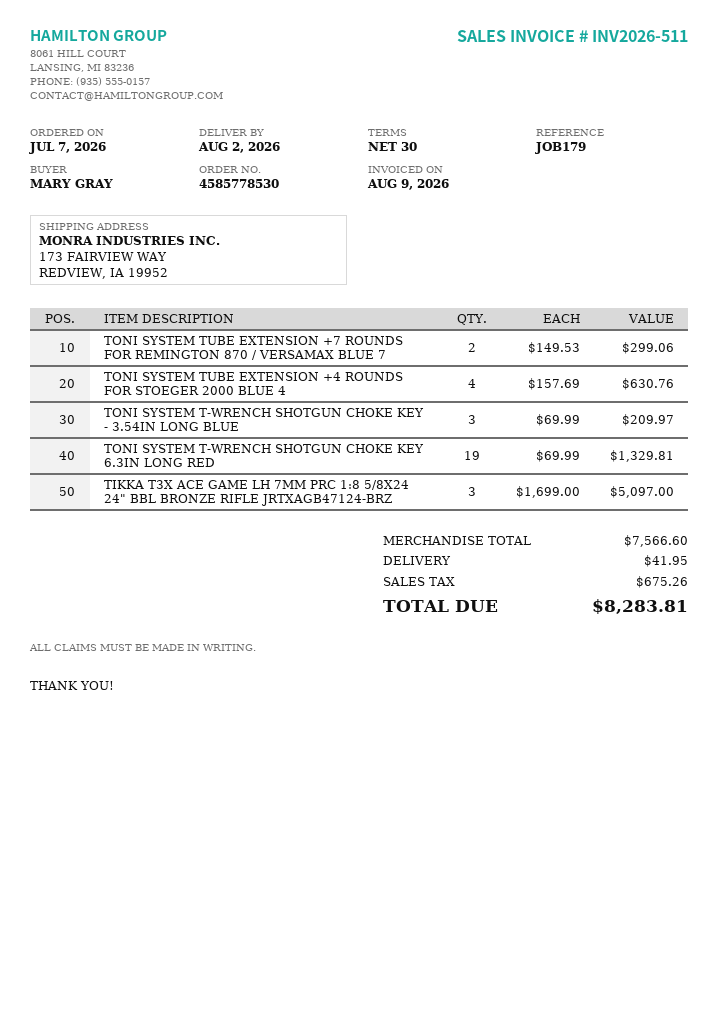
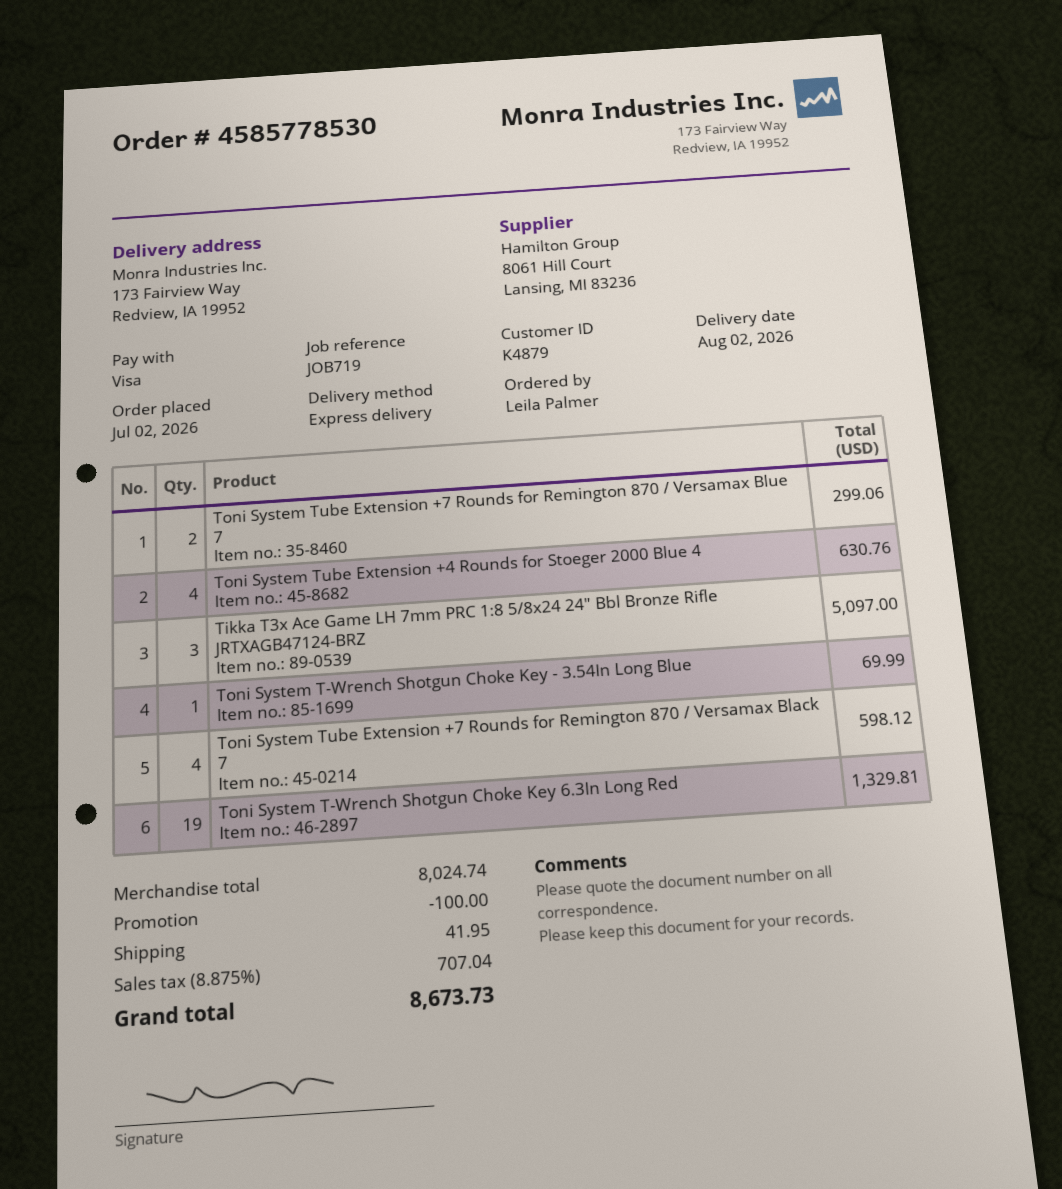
order date: 2026-07-07 -> 2026-07-02
reference: JOB179 -> JOB719
ordered by: MARY GRAY -> Leila Palmer
TONI SYSTEM T-WRENCH SHOTGUN CHOKE KEY - 3.54IN LONG BLUE: 3 for 209.97 -> 1 for 69.99
Toni System Tube Extension +7 Rounds for Remington 870 / Versamax Black 7: none -> 4 for 598.12
subtotal: 7566.60 -> 8024.74
discount: none -> 100.00
tax: 675.26 -> 707.04
total: 8283.81 -> 8673.73

